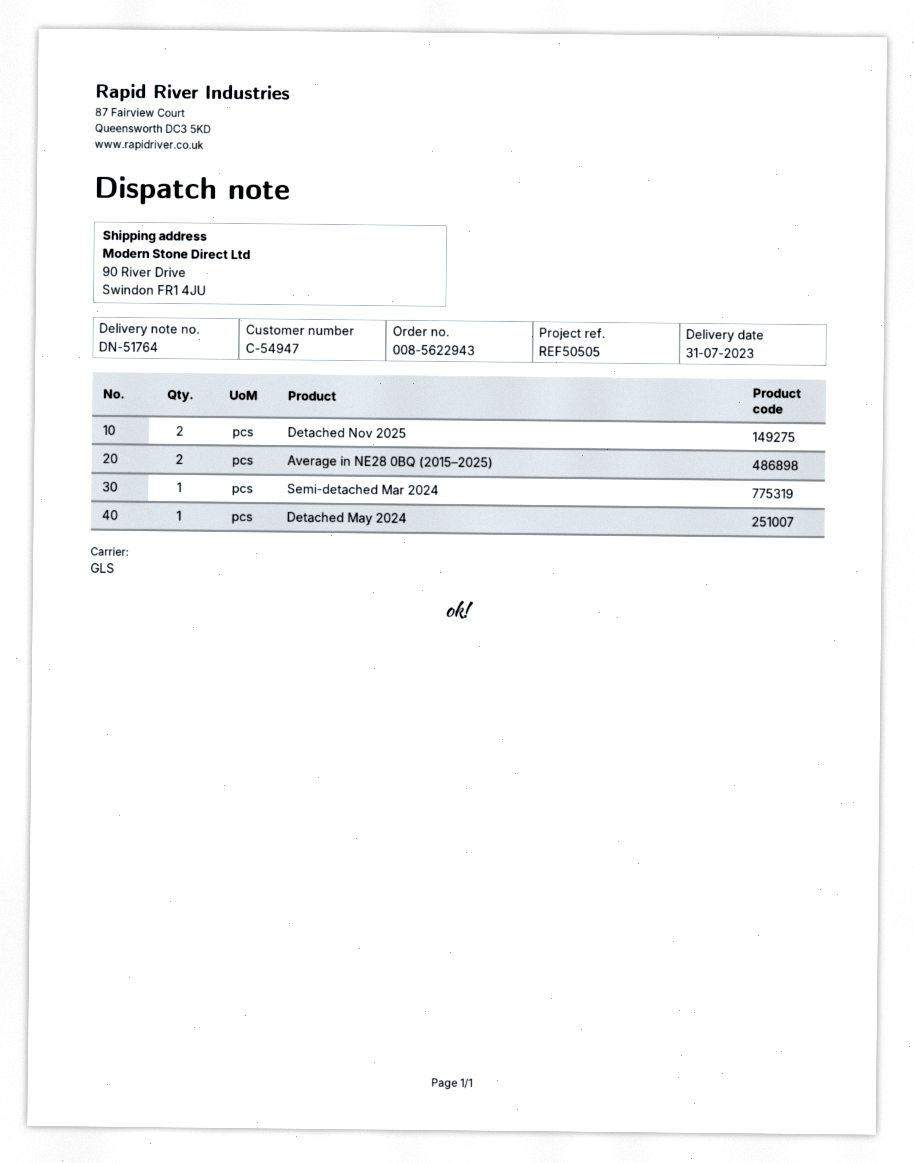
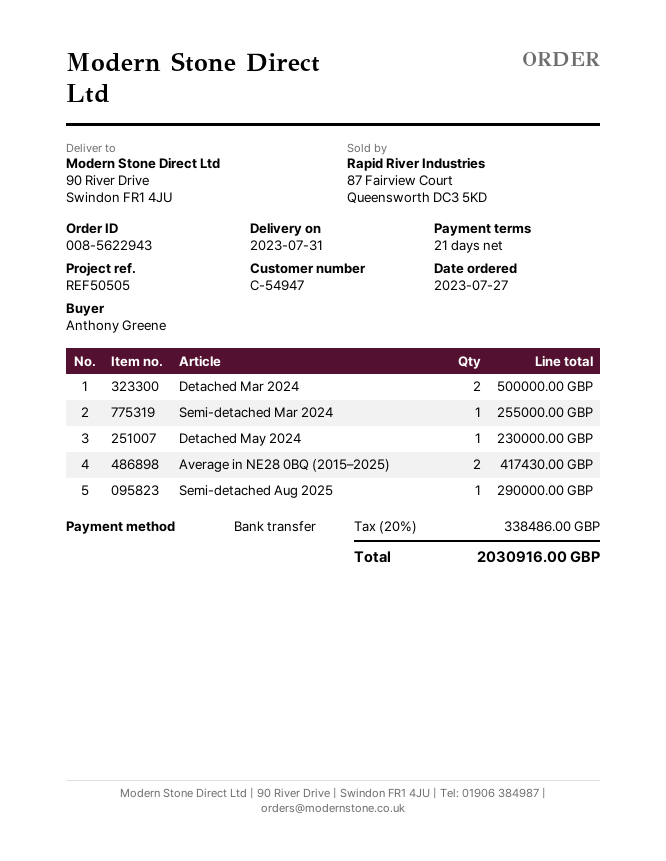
Detached Nov 2025: 2 -> none
Detached Mar 2024: none -> 2
Semi-detached Aug 2025: none -> 1

